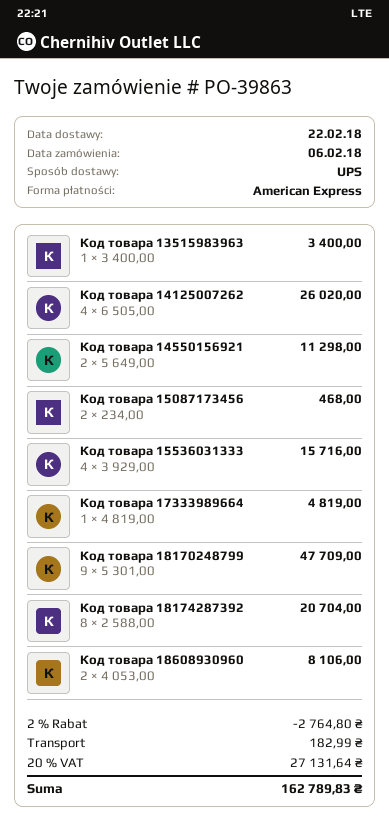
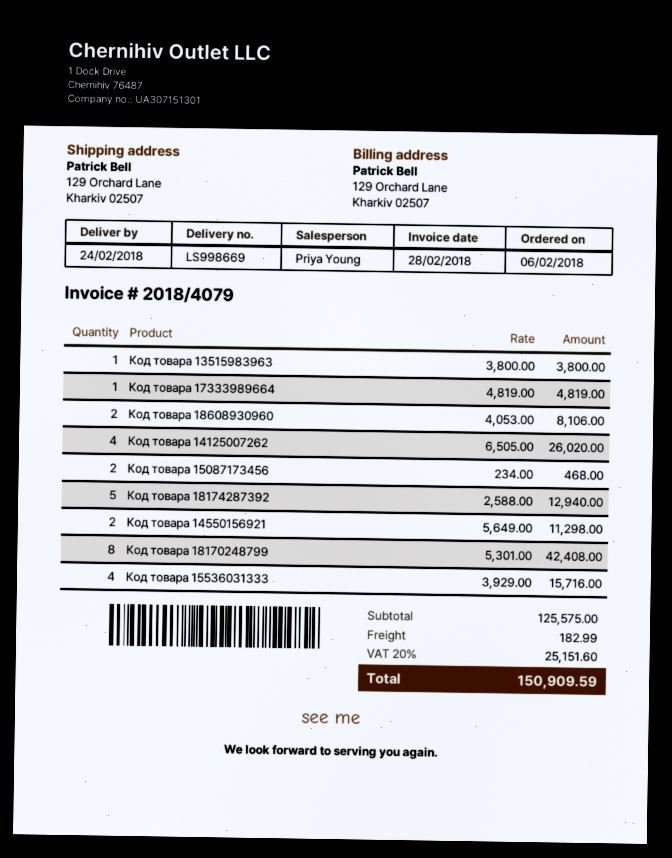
delivery date: 2018-02-22 -> 2018-02-24
Код товара 13515983963: 1 x 3400.00 = 3400.00 -> 1 x 3800.00 = 3800.00
Код товара 18170248799: 9 x 5301.00 = 47709.00 -> 8 x 5301.00 = 42408.00
Код товара 18174287392: 8 x 2588.00 = 20704.00 -> 5 x 2588.00 = 12940.00
discount: 2% = 2764.80 -> none
tax: 20% = 27131.64 -> 20% = 25151.60
total: 162789.83 -> 150909.59

